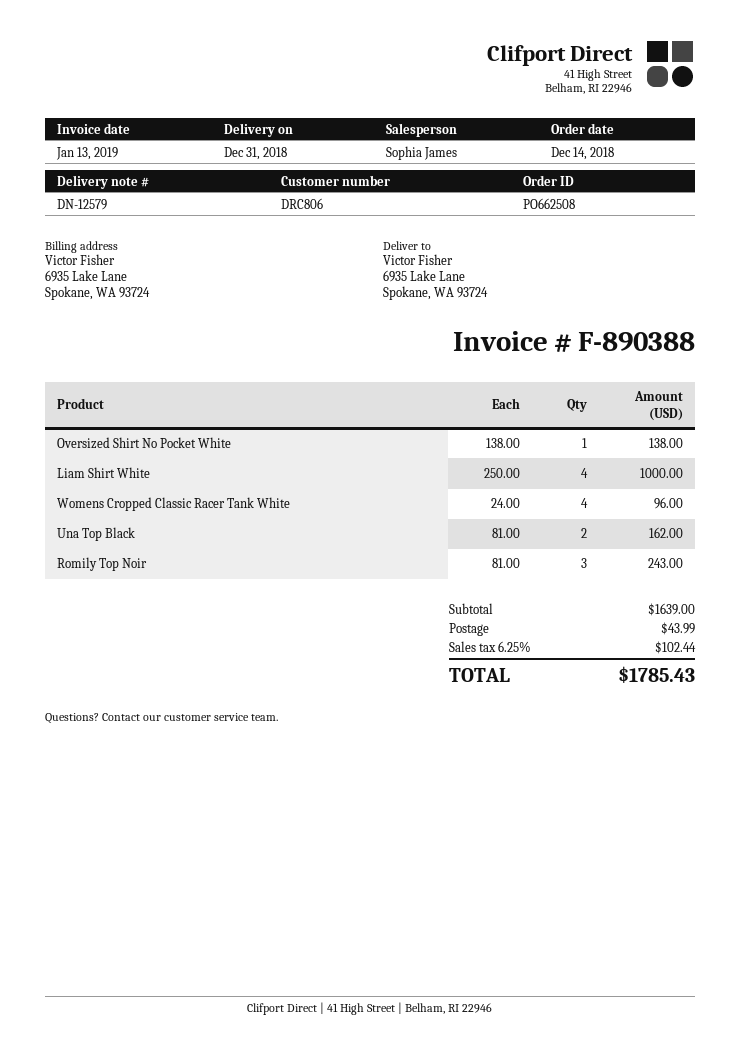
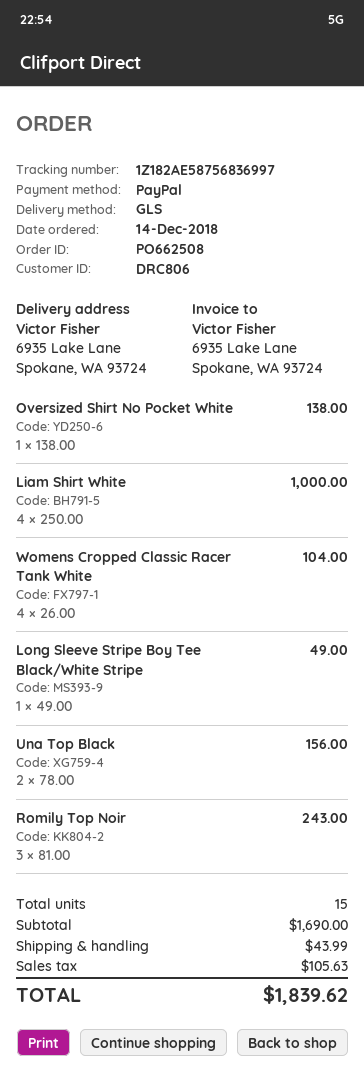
Womens Cropped Classic Racer Tank White: 4 x 24.00 = 96.00 -> 4 x 26.00 = 104.00
Una Top Black: 2 x 81.00 = 162.00 -> 2 x 78.00 = 156.00
Long Sleeve Stripe Boy Tee Black/White Stripe: none -> 1 x 49.00 = 49.00
subtotal: 1639.00 -> 1690.00
tax: 102.44 -> 105.63
total: 1785.43 -> 1839.62

